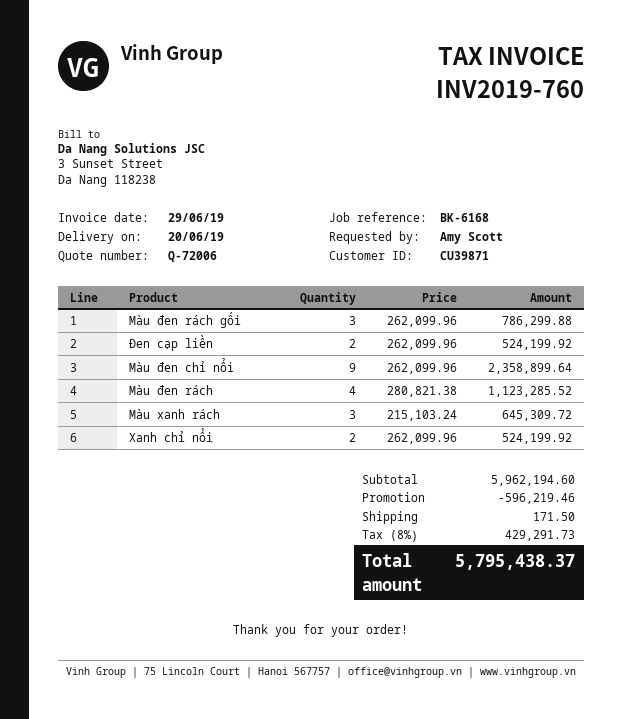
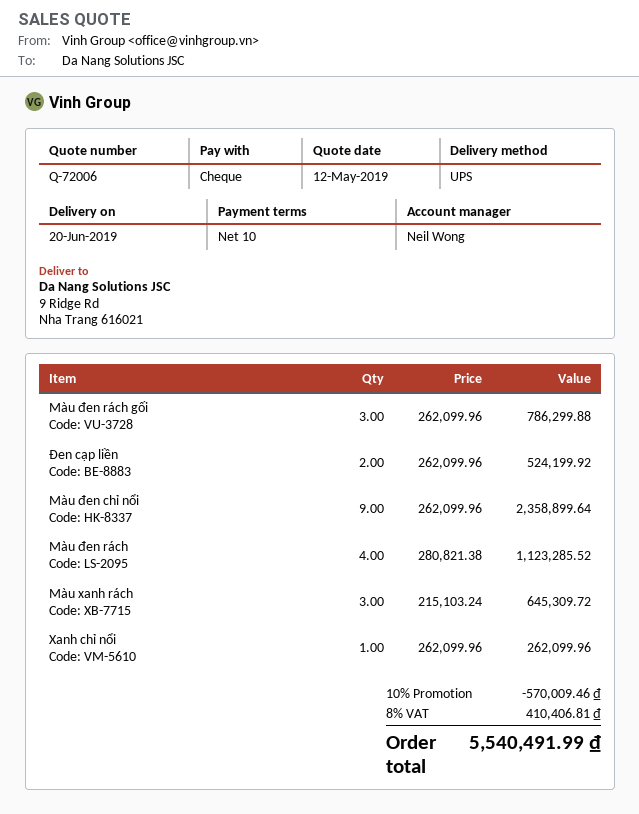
Xanh chỉ nổi: 2 x 262099.96 = 524199.92 -> 1 x 262099.96 = 262099.96
discount: 596219.46 -> 570009.46
shipping: 171.50 -> none
tax: 8% = 429291.73 -> 8% = 410406.81
total: 5795438.37 -> 5540491.99

